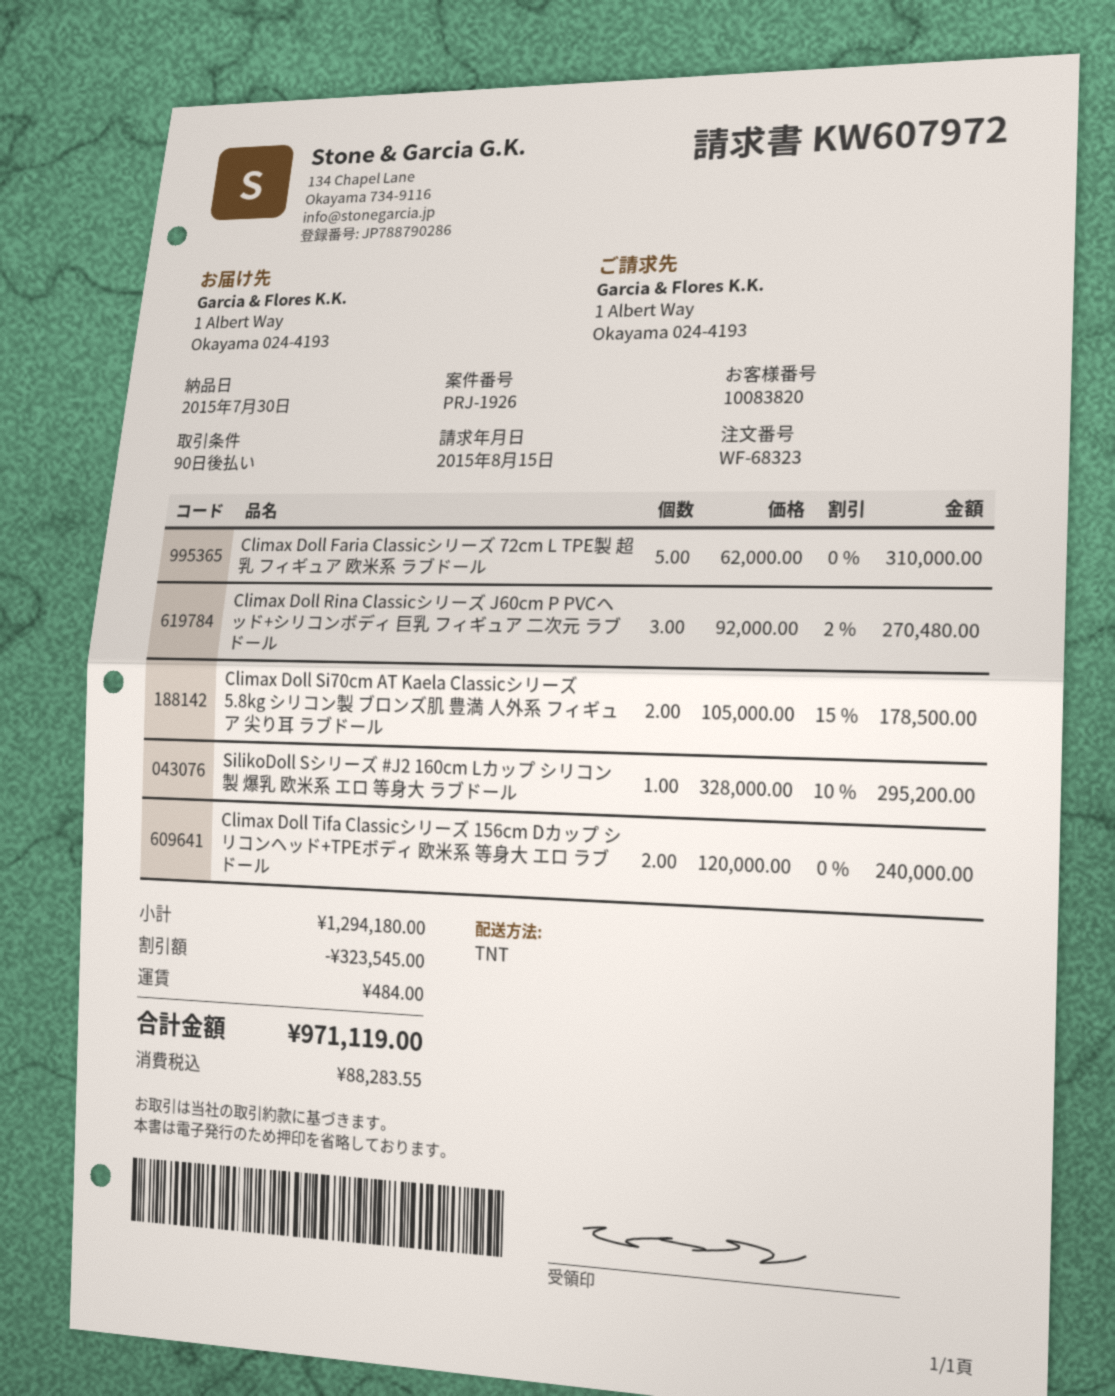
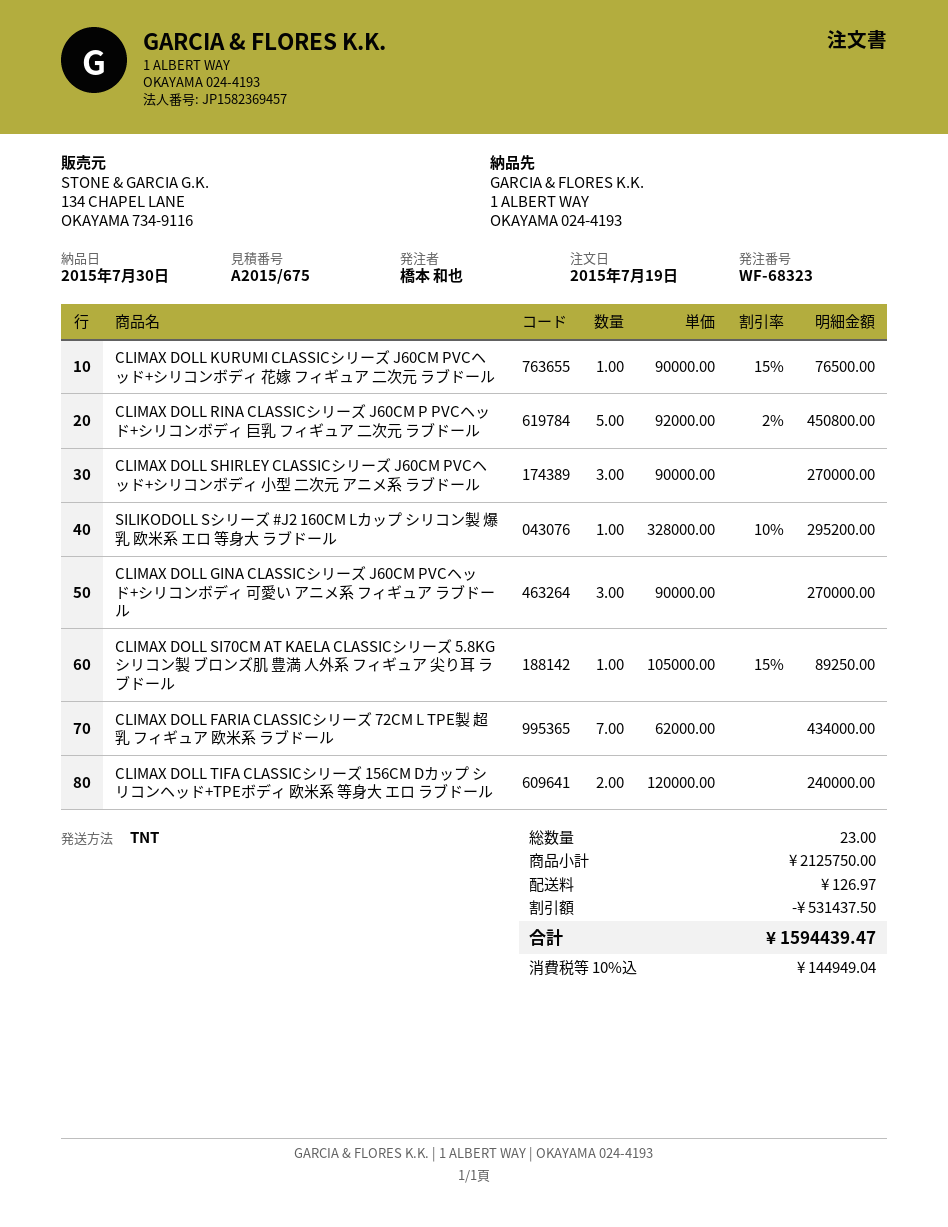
Climax Doll Faria Classicシリーズ 72cm L TPE製 超乳 フィギュア 欧米系 ラブドール: 5 x 62000.00 = 310000.00 -> 7 x 62000.00 = 434000.00
Climax Doll Rina Classicシリーズ J60cm P PVCヘッド+シリコンボディ 巨乳 フィギュア 二次元 ラブドール: 3 x 92000.00 - 2% = 270480.00 -> 5 x 92000.00 - 2% = 450800.00
Climax Doll Si70cm AT Kaela Classicシリーズ 5.8kg シリコン製 ブロンズ肌 豊満 人外系 フィギュア 尖り耳 ラブドール: 2 x 105000.00 - 15% = 178500.00 -> 1 x 105000.00 - 15% = 89250.00
CLIMAX DOLL KURUMI CLASSICシリーズ J60CM PVCヘッド+シリコンボディ 花嫁 フィギュア 二次元 ラブドール: none -> 1 x 90000.00 - 15% = 76500.00
CLIMAX DOLL SHIRLEY CLASSICシリーズ J60CM PVCヘッド+シリコンボディ 小型 二次元 アニメ系 ラブドール: none -> 3 x 90000.00 = 270000.00
CLIMAX DOLL GINA CLASSICシリーズ J60CM PVCヘッド+シリコンボディ 可愛い アニメ系 フィギュア ラブドール: none -> 3 x 90000.00 = 270000.00
subtotal: 1294180.00 -> 2125750.00
discount: 323545.00 -> 531437.50
shipping: 484.00 -> 126.97
tax: 88283.55 -> 144949.04
total: 971119.00 -> 1594439.47

